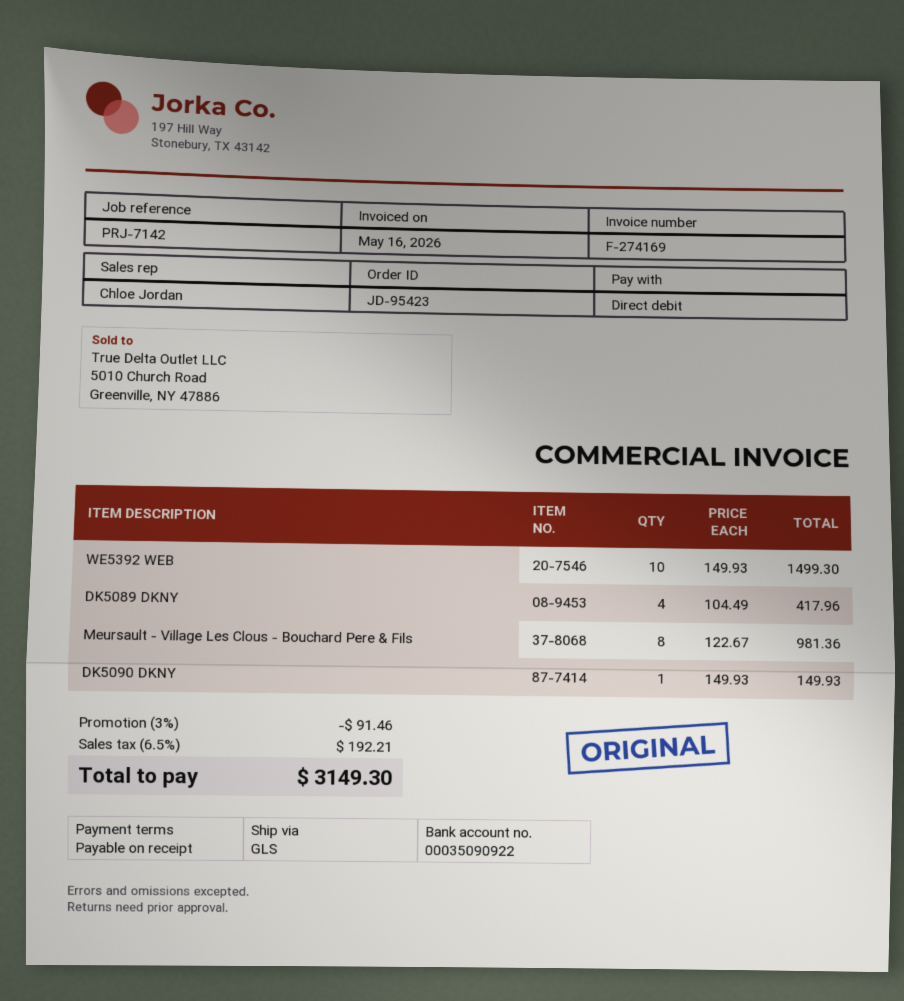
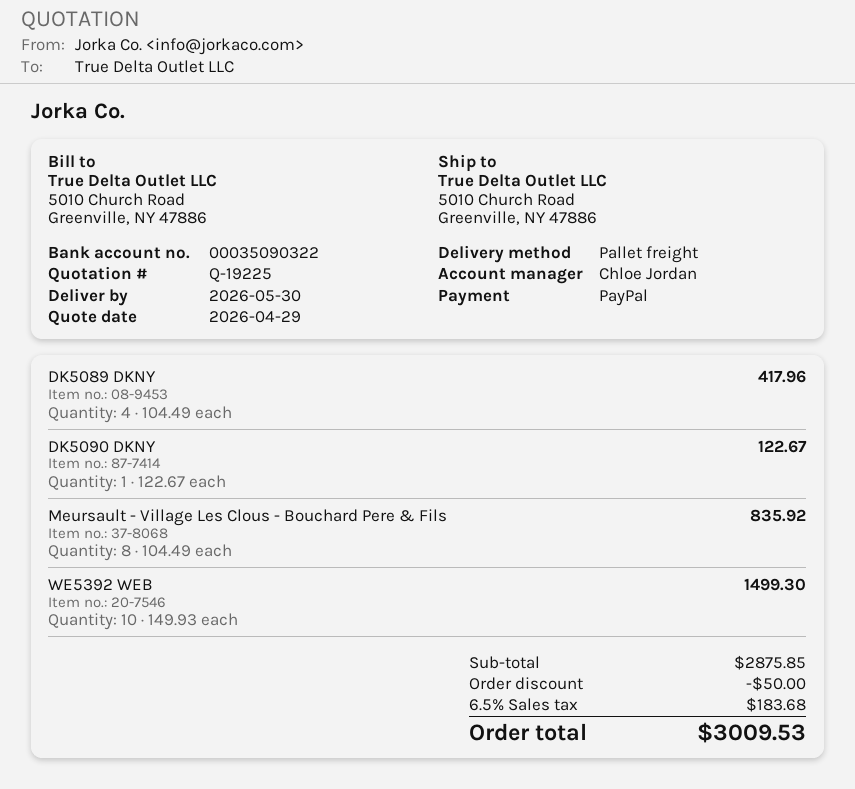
payment method: direct debit -> PayPal
bank account: 00035090922 -> 00035090322
shipping method: GLS -> pallet freight
Meursault - Village Les Clous - Bouchard Pere & Fils: 8 x 122.67 = 981.36 -> 8 x 104.49 = 835.92
DK5090 DKNY: 1 x 149.93 = 149.93 -> 1 x 122.67 = 122.67
discount: 91.46 -> 50.00
tax: 6.5% = 192.21 -> 6.5% = 183.68
total: 3149.30 -> 3009.53

